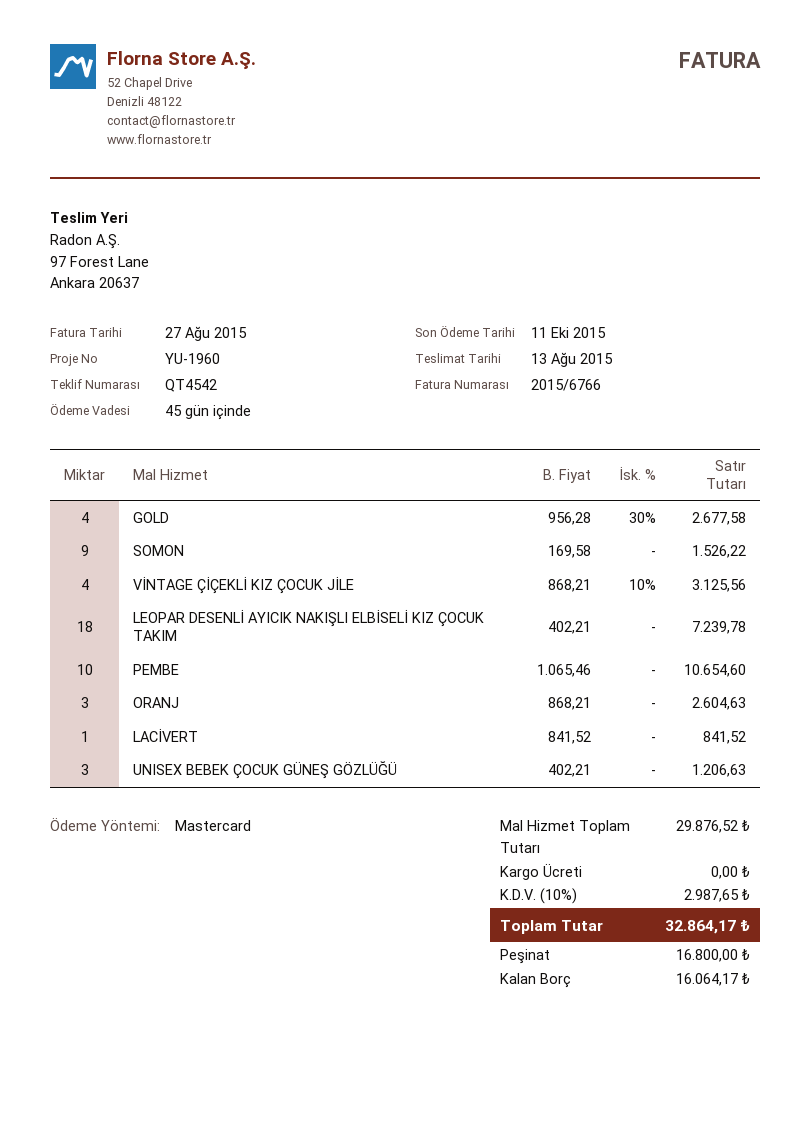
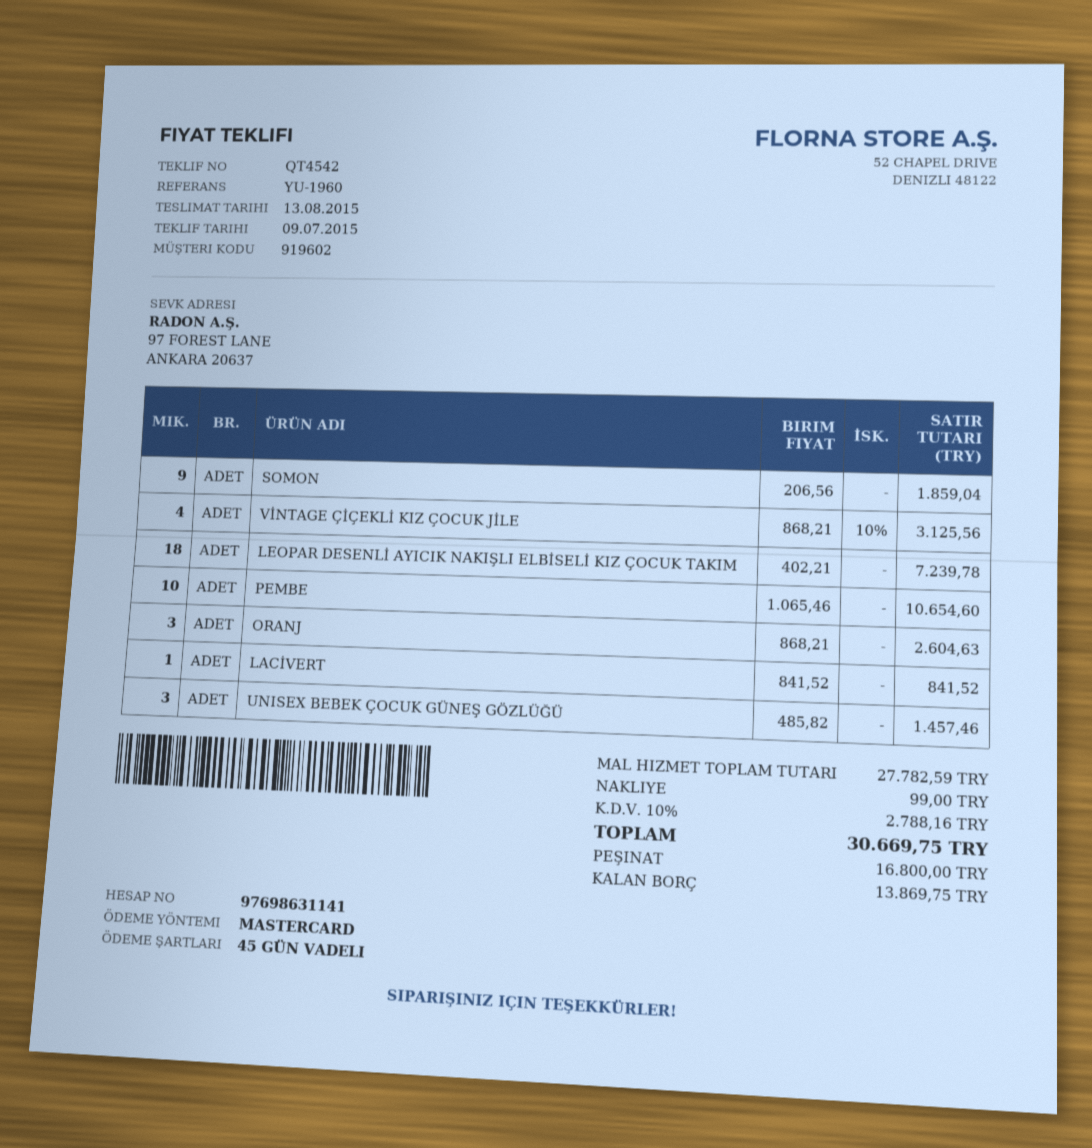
GOLD: 4 x 956.28 - 30% = 2677.58 -> none
SOMON: 9 x 169.58 = 1526.22 -> 9 x 206.56 = 1859.04
UNISEX BEBEK ÇOCUK GÜNEŞ GÖZLÜĞÜ: 3 x 402.21 = 1206.63 -> 3 x 485.82 = 1457.46
subtotal: 29876.52 -> 27782.59
shipping: 0.00 -> 99.00
tax: 10% = 2987.65 -> 10% = 2788.16
total: 32864.17 -> 30669.75
balance: 16064.17 -> 13869.75

